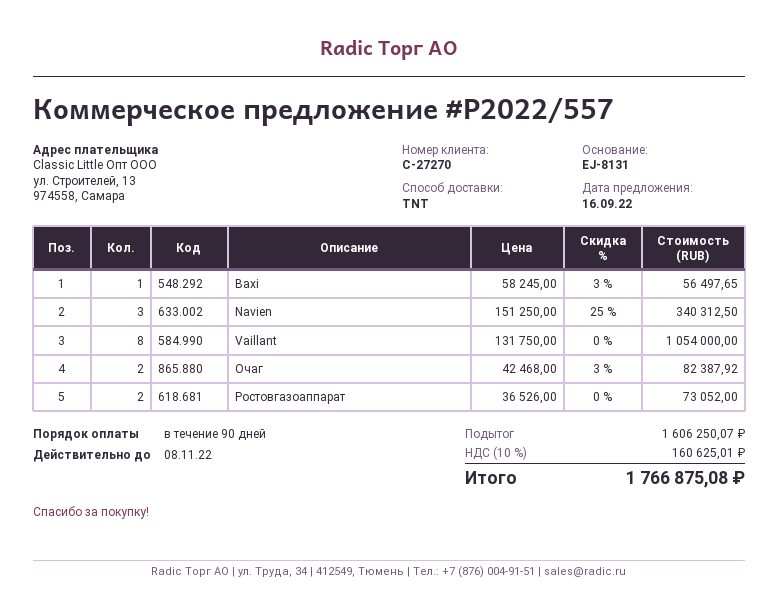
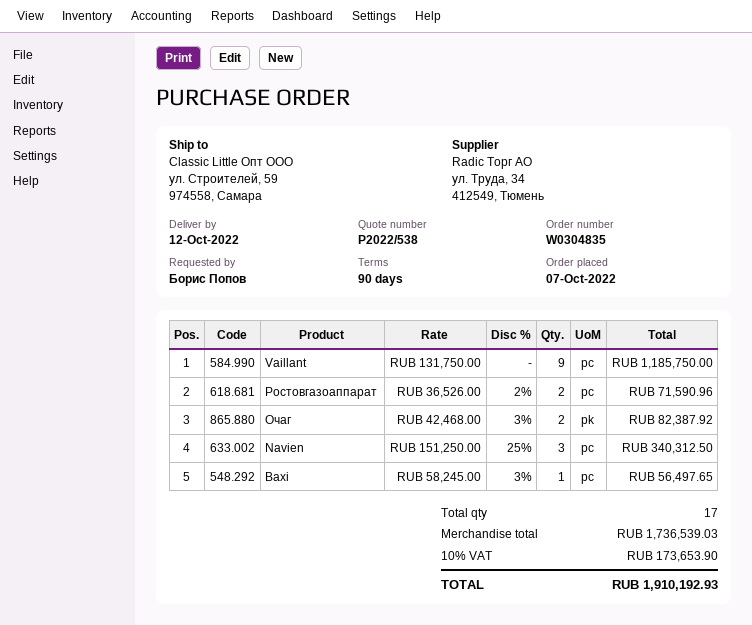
quote number: P2022/557 -> P2022/538
Vaillant: 8 x 131750.00 = 1054000.00 -> 9 x 131750.00 = 1185750.00
Ростовгазоаппарат: 2 x 36526.00 = 73052.00 -> 2 x 36526.00 - 2% = 71590.96
subtotal: 1606250.07 -> 1736539.03
tax: 10% = 160625.01 -> 10% = 173653.90
total: 1766875.08 -> 1910192.93

